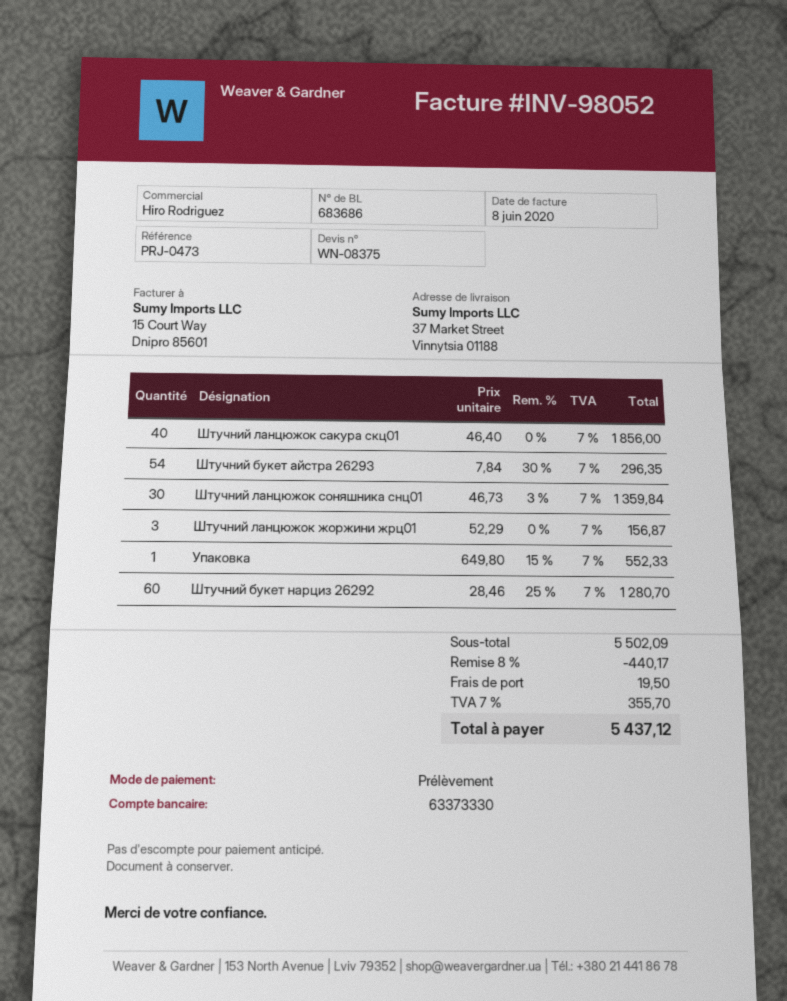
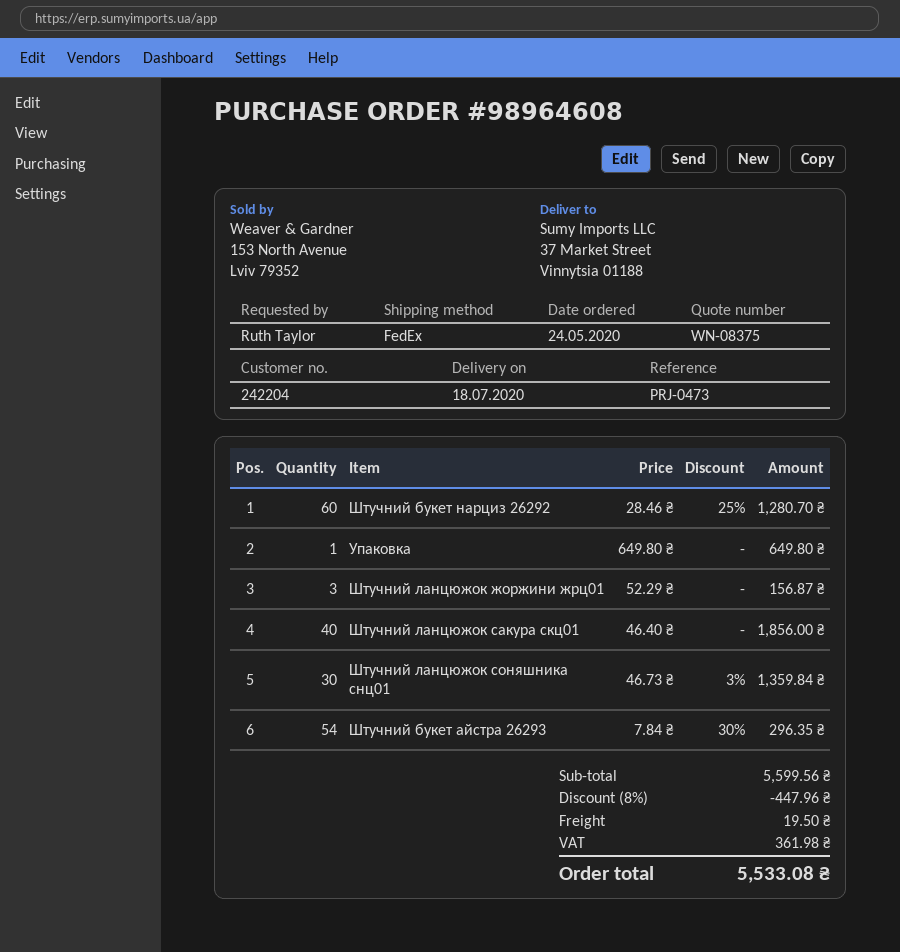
Упаковка: 1 x 649.80 - 15% = 552.33 -> 1 x 649.80 = 649.80
subtotal: 5502.09 -> 5599.56
discount: 8% = 440.17 -> 8% = 447.96
tax: 355.70 -> 361.98
total: 5437.12 -> 5533.08

